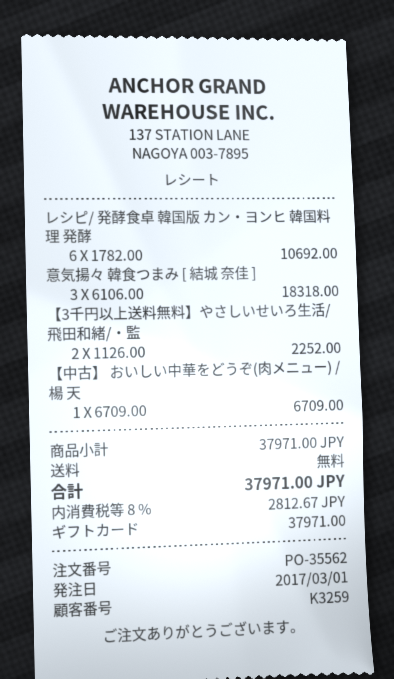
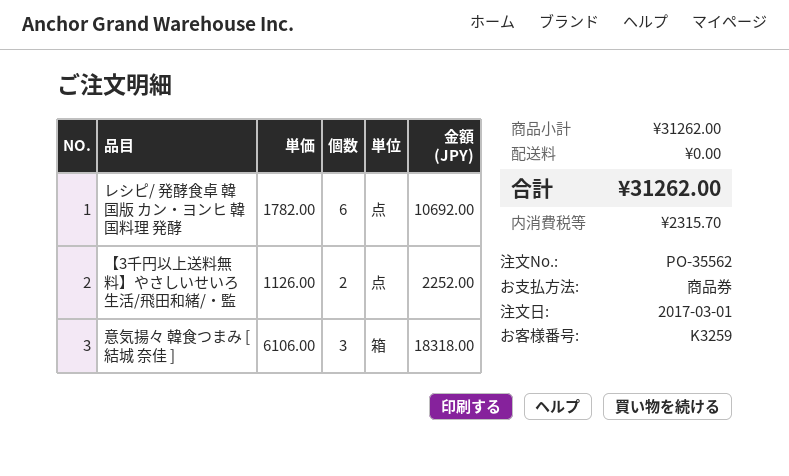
【中古】 おいしい中華をどうぞ(肉メニュー) / 楊 天: 1 x 6709.00 = 6709.00 -> none
subtotal: 37971.00 -> 31262.00
tax: 2812.67 -> 2315.70
total: 37971.00 -> 31262.00

